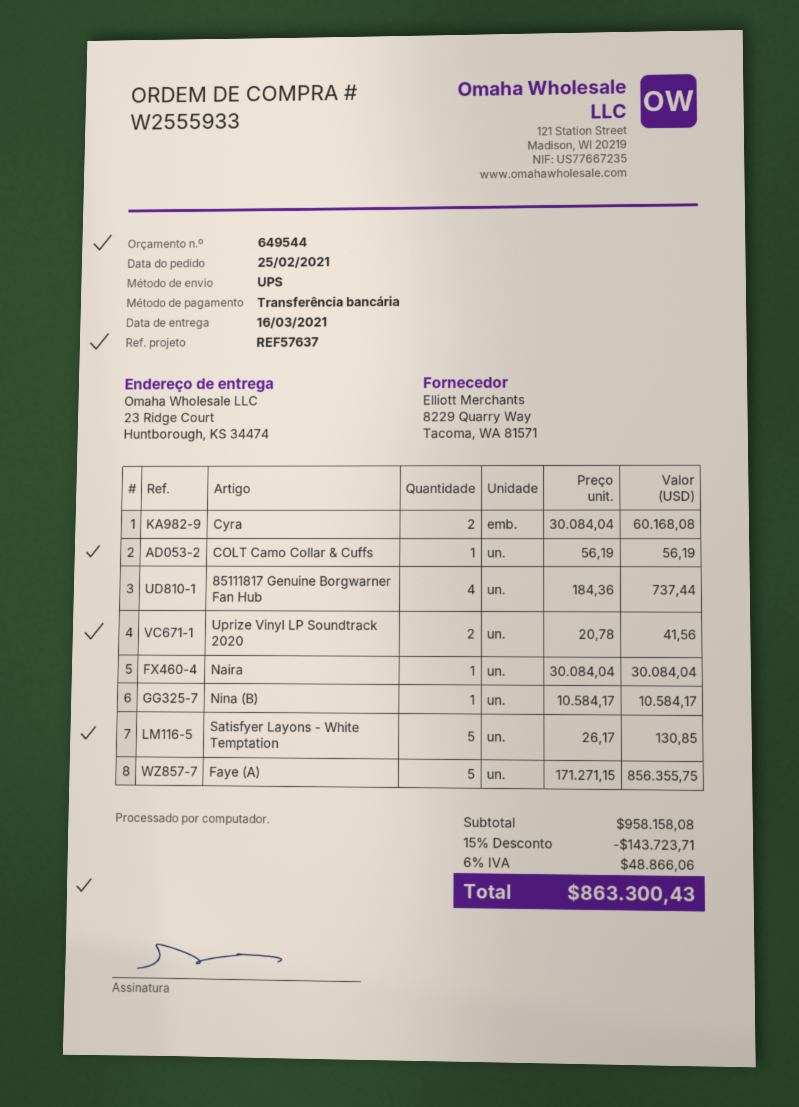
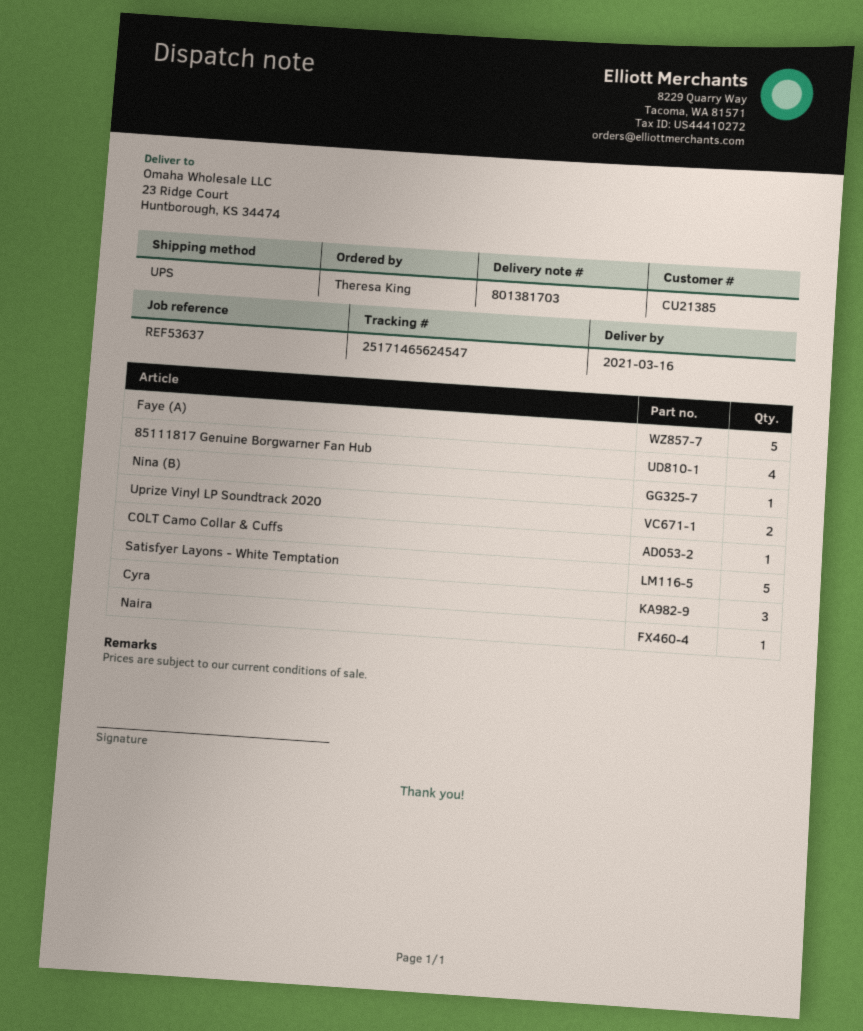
reference: REF57637 -> REF53637
Cyra: 2 -> 3

